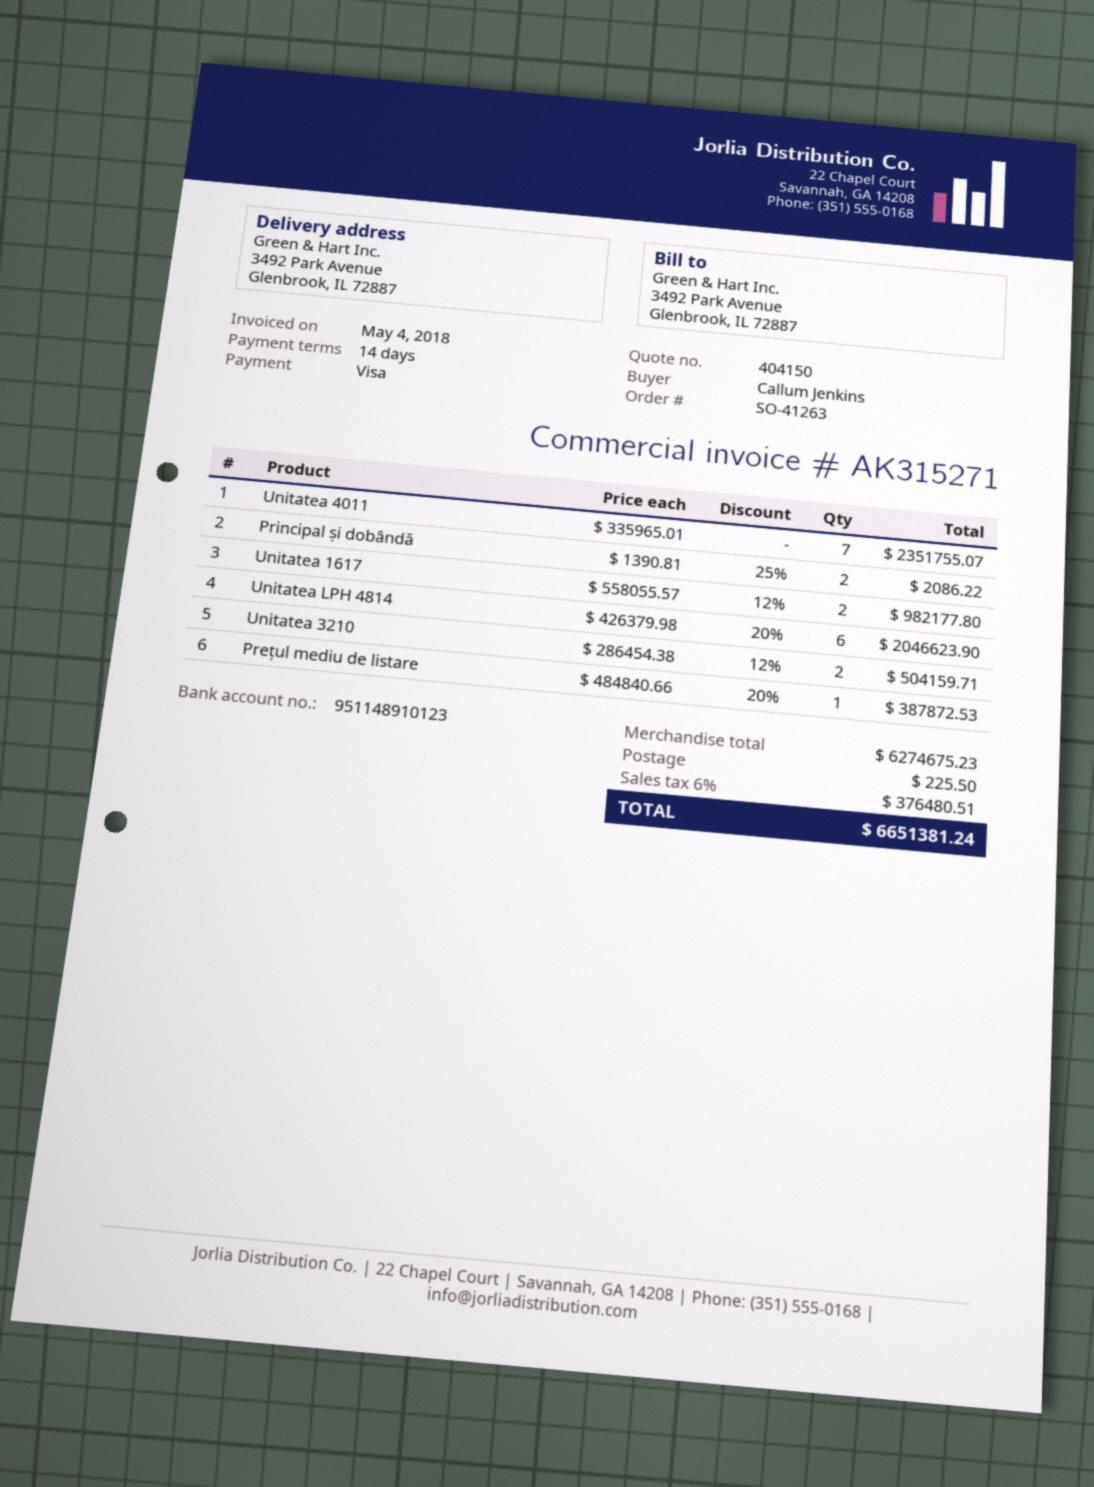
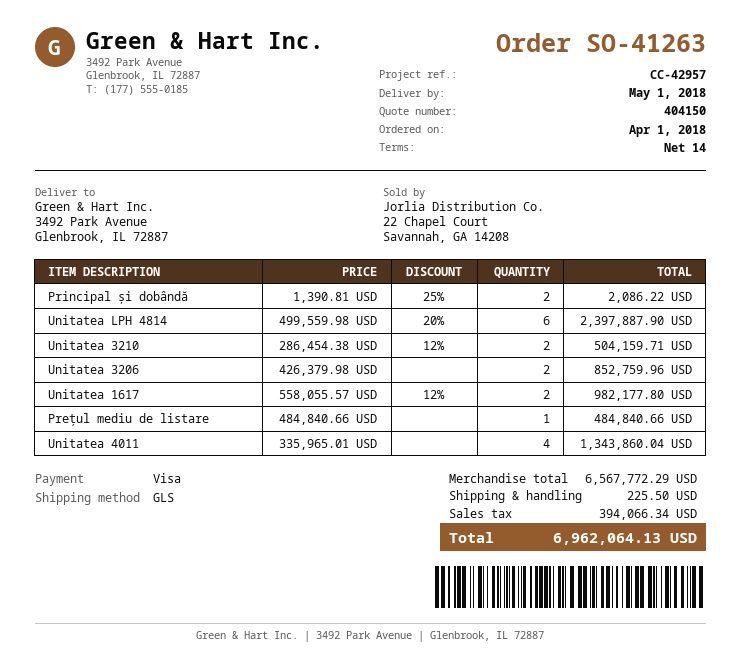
Unitatea 4011: 7 x 335965.01 = 2351755.07 -> 4 x 335965.01 = 1343860.04
Unitatea LPH 4814: 6 x 426379.98 - 20% = 2046623.90 -> 6 x 499559.98 - 20% = 2397887.90
Prețul mediu de listare: 1 x 484840.66 - 20% = 387872.53 -> 1 x 484840.66 = 484840.66
Unitatea 3206: none -> 2 x 426379.98 = 852759.96
subtotal: 6274675.23 -> 6567772.29
tax: 376480.51 -> 394066.34
total: 6651381.24 -> 6962064.13

